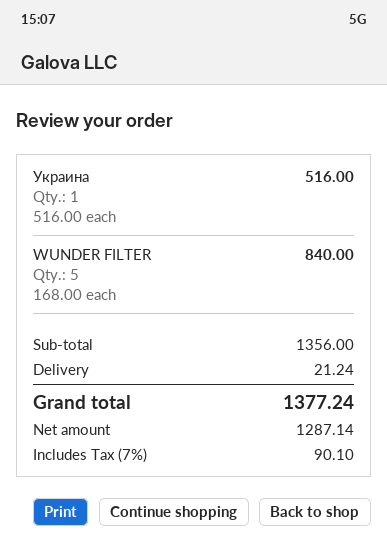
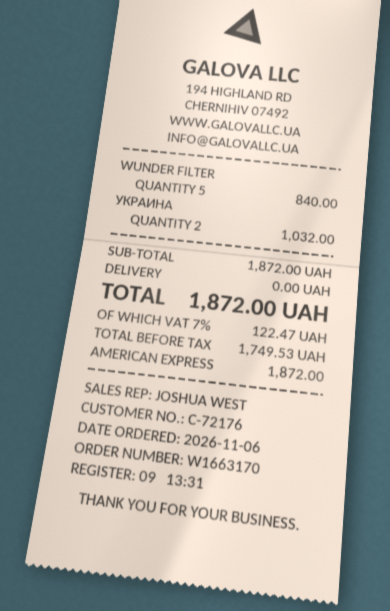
Украина: 1 for 516.00 -> 2 for 1032.00
subtotal: 1356.00 -> 1872.00
shipping: 21.24 -> 0.00
net: 1287.14 -> 1749.53
tax: 7% = 90.10 -> 7% = 122.47
total: 1377.24 -> 1872.00

